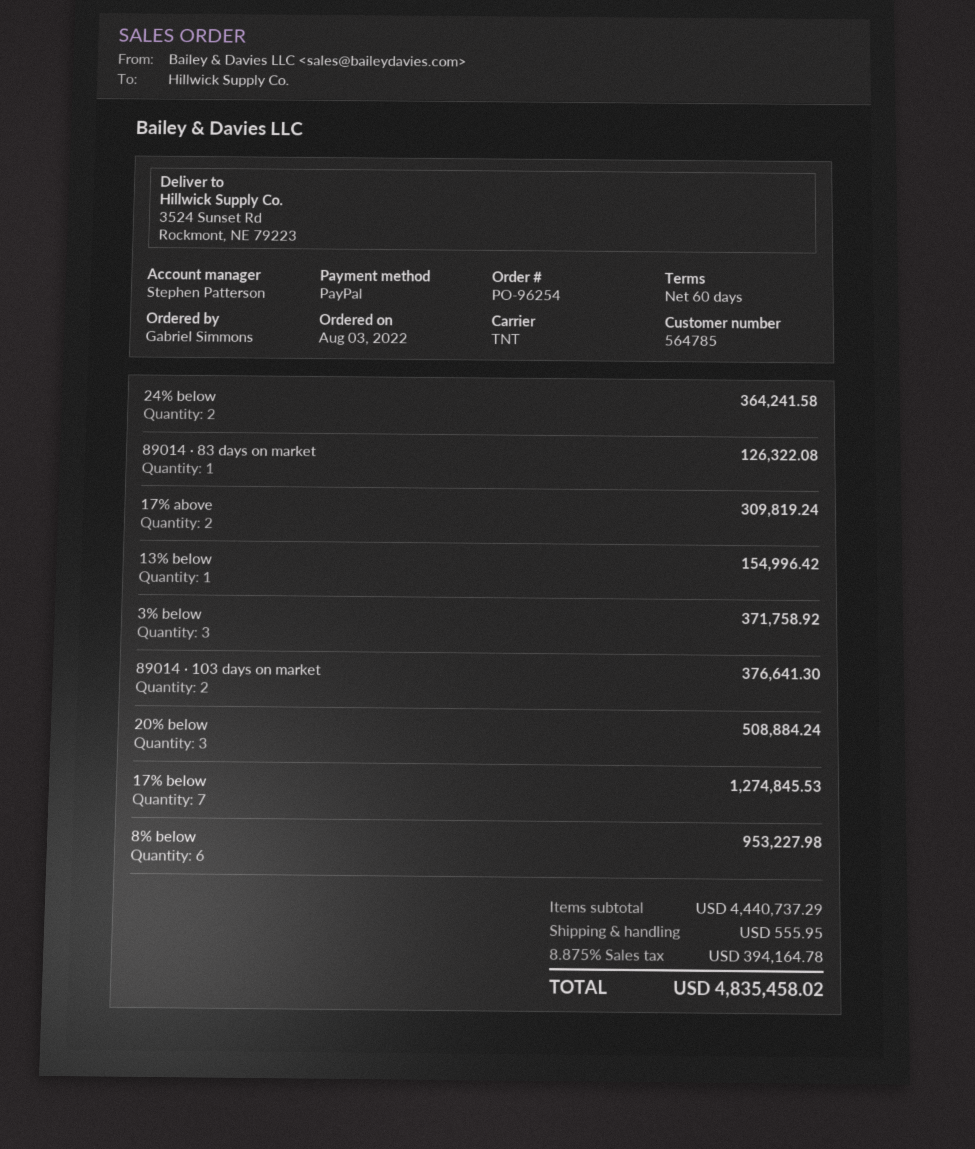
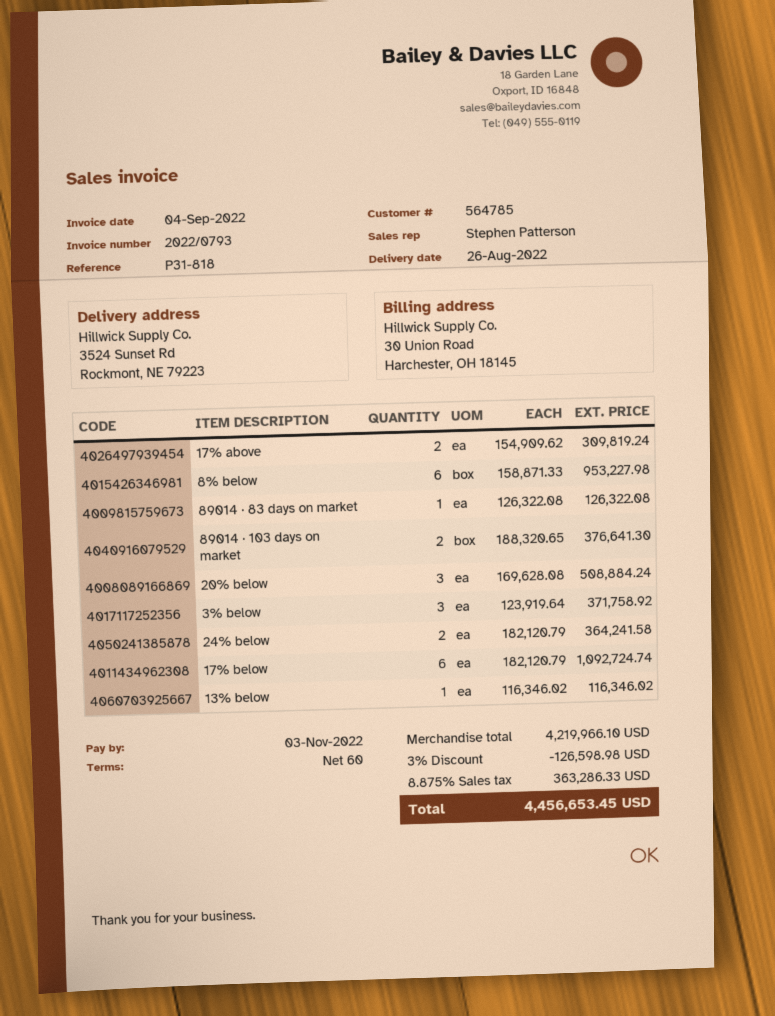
13% below: 1 for 154996.42 -> 1 for 116346.02
17% below: 7 for 1274845.53 -> 6 for 1092724.74
subtotal: 4440737.29 -> 4219966.10
discount: none -> 3% = 126598.98
shipping: 555.95 -> none
tax: 8.875% = 394164.78 -> 8.875% = 363286.33
total: 4835458.02 -> 4456653.45

